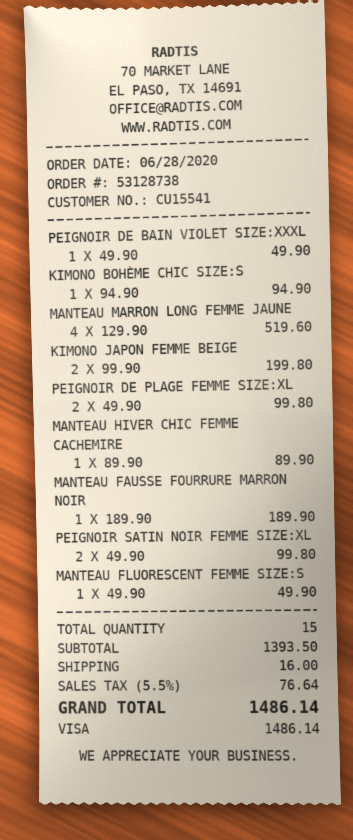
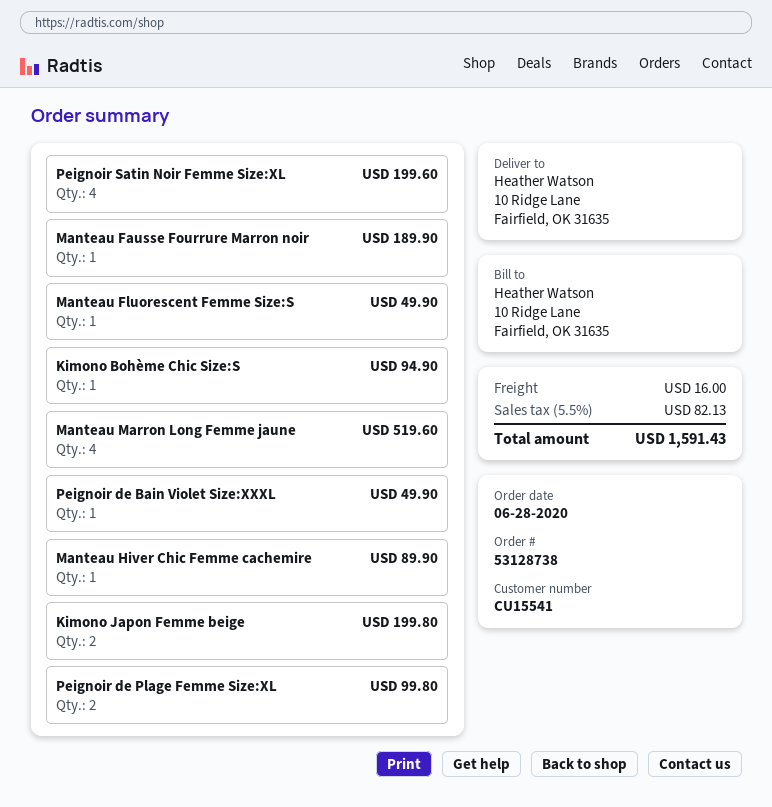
PEIGNOIR SATIN NOIR FEMME SIZE:XL: 2 for 99.80 -> 4 for 199.60
tax: 5.5% = 76.64 -> 5.5% = 82.13
total: 1486.14 -> 1591.43

